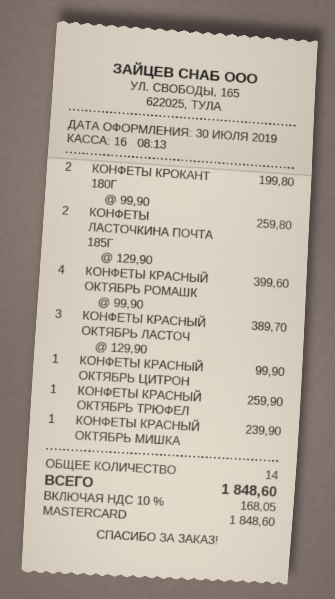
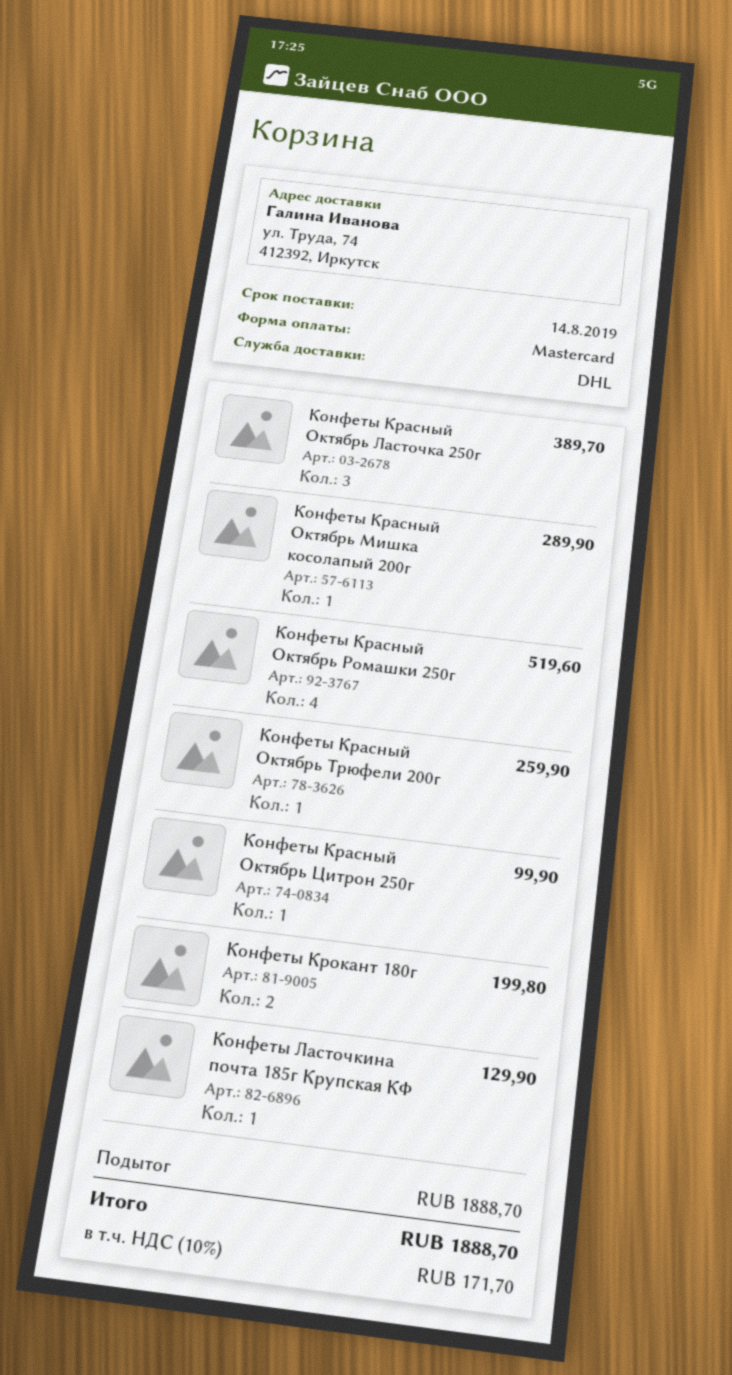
КОНФЕТЫ ЛАСТОЧКИНА ПОЧТА 185Г: 2 for 259.80 -> 1 for 129.90
КОНФЕТЫ КРАСНЫЙ ОКТЯБРЬ РОМАШК: 4 for 399.60 -> 4 for 519.60
КОНФЕТЫ КРАСНЫЙ ОКТЯБРЬ МИШКА: 1 for 239.90 -> 1 for 289.90
tax: 10% = 168.05 -> 10% = 171.70
total: 1848.60 -> 1888.70

